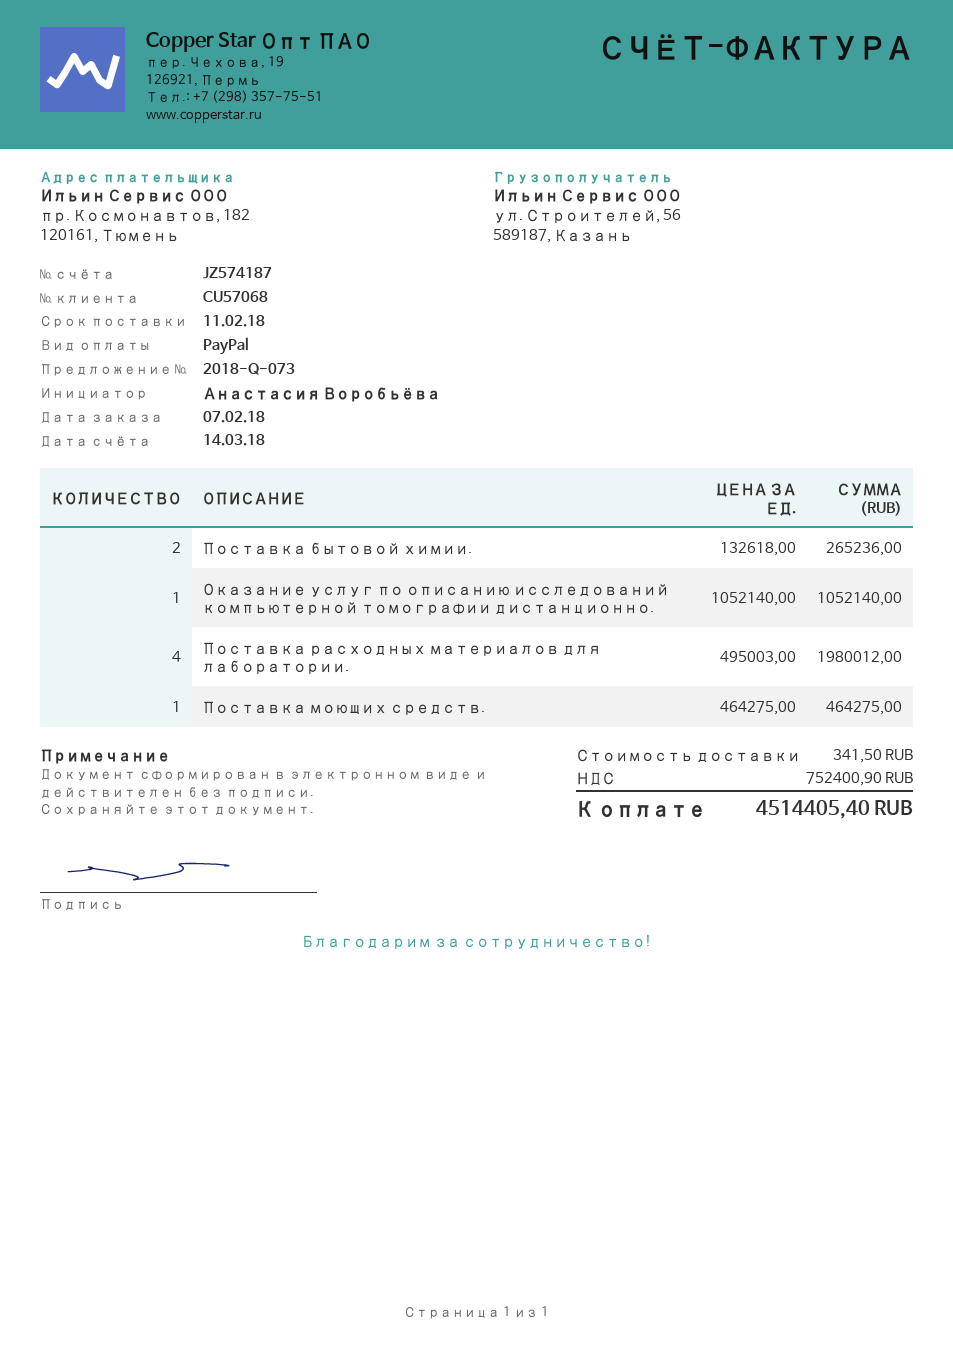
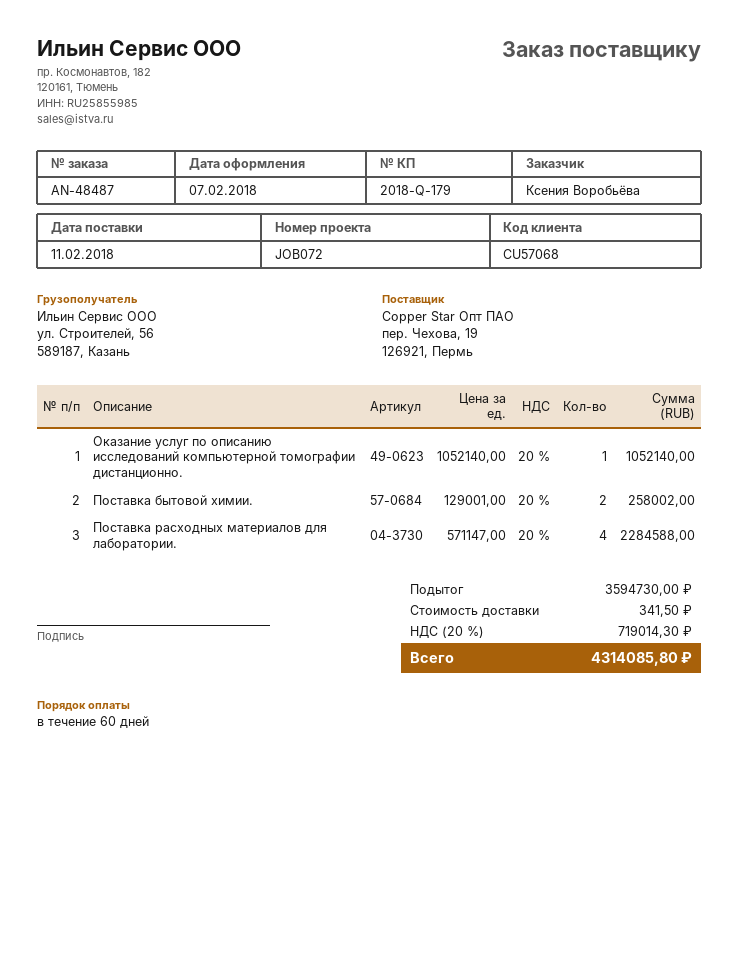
quote number: 2018-Q-073 -> 2018-Q-179
ordered by: Анастасия Воробьёва -> Ксения Воробьёва
Поставка бытовой химии.: 2 x 132618.00 = 265236.00 -> 2 x 129001.00 = 258002.00
Поставка расходных материалов для лаборатории.: 4 x 495003.00 = 1980012.00 -> 4 x 571147.00 = 2284588.00
Поставка моющих средств.: 1 x 464275.00 = 464275.00 -> none
tax: 752400.90 -> 719014.30
total: 4514405.40 -> 4314085.80

